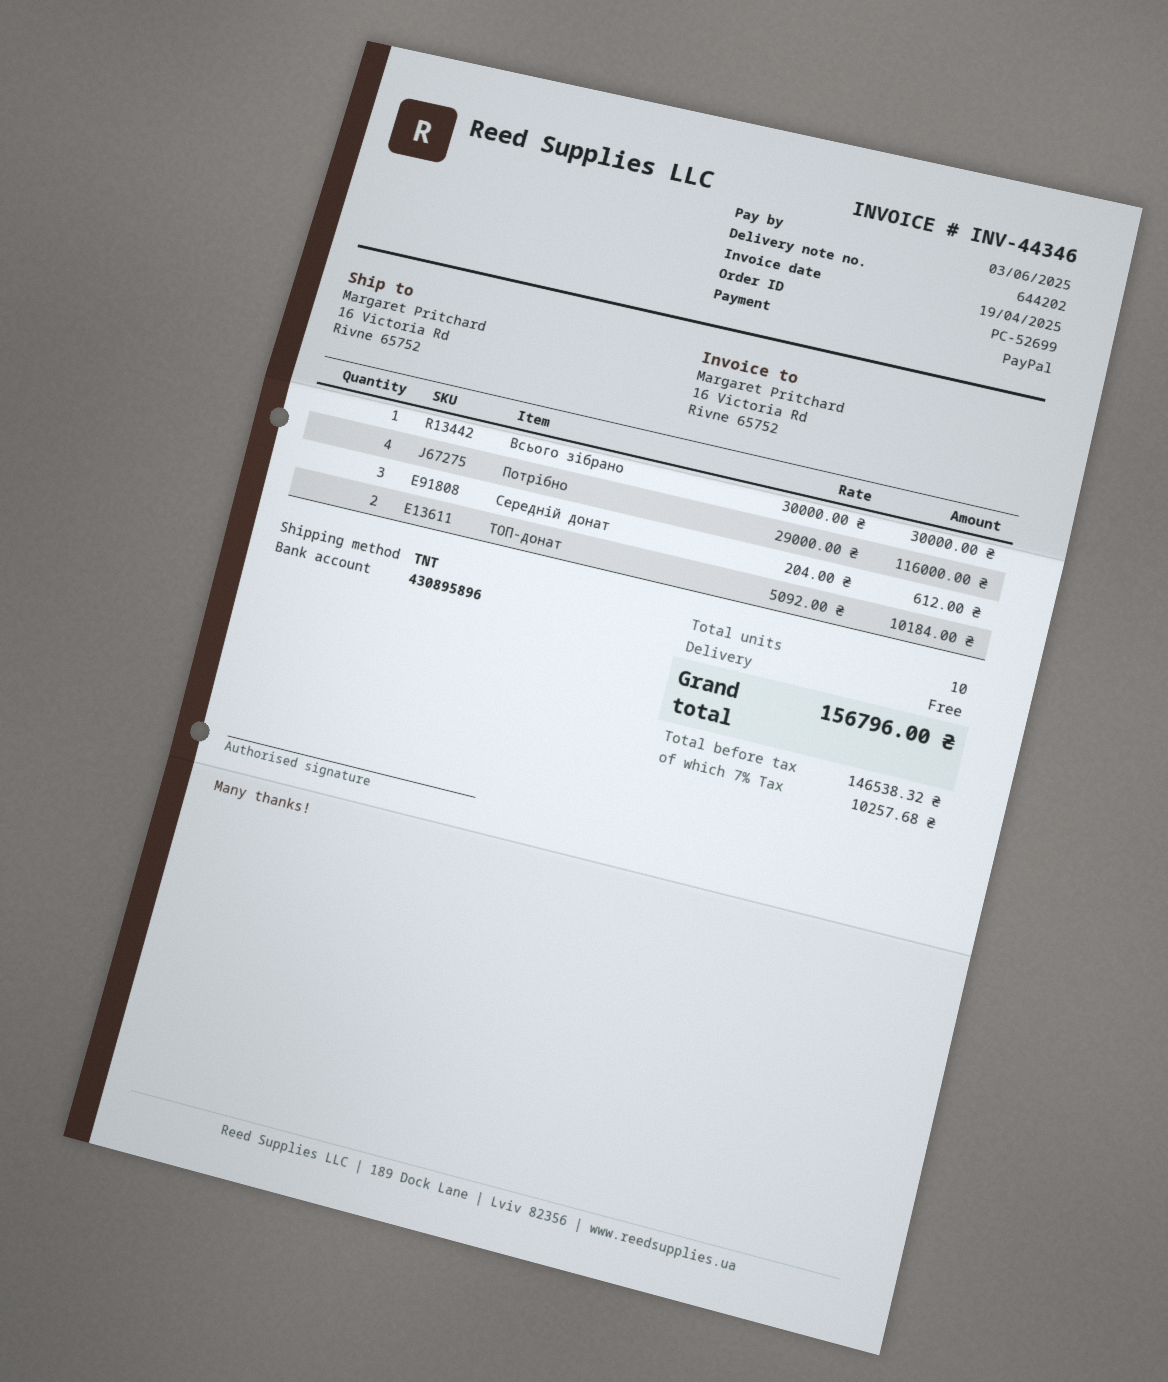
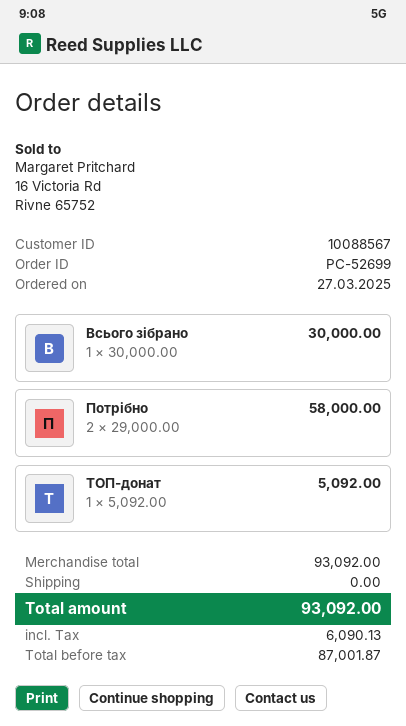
Потрібно: 4 x 29000.00 = 116000.00 -> 2 x 29000.00 = 58000.00
Середній донат: 3 x 204.00 = 612.00 -> none
ТОП-донат: 2 x 5092.00 = 10184.00 -> 1 x 5092.00 = 5092.00
net: 146538.32 -> 87001.87
tax: 10257.68 -> 6090.13
total: 156796.00 -> 93092.00

